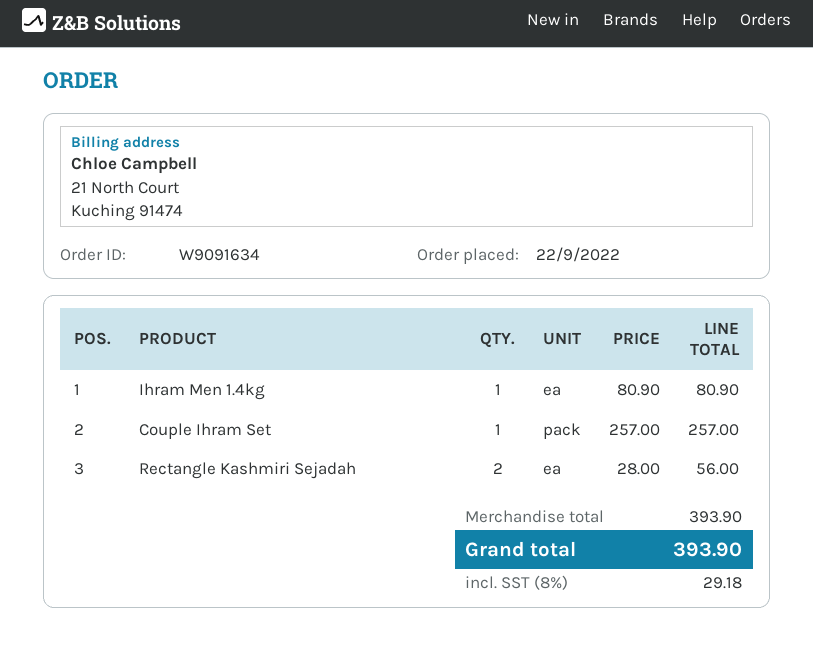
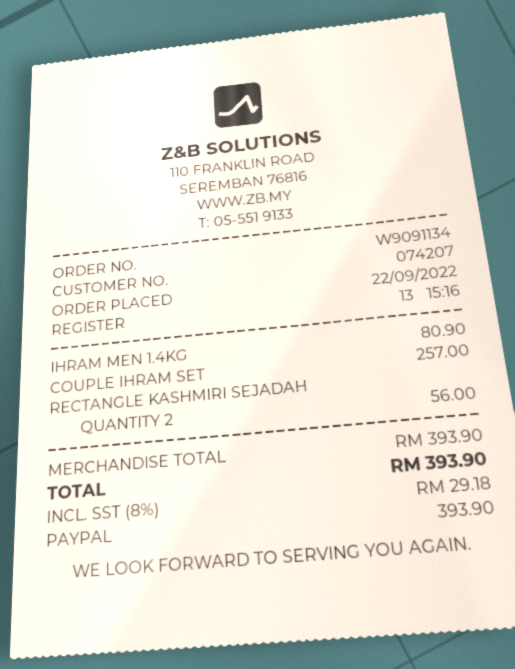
order number: W9091634 -> W9091134

